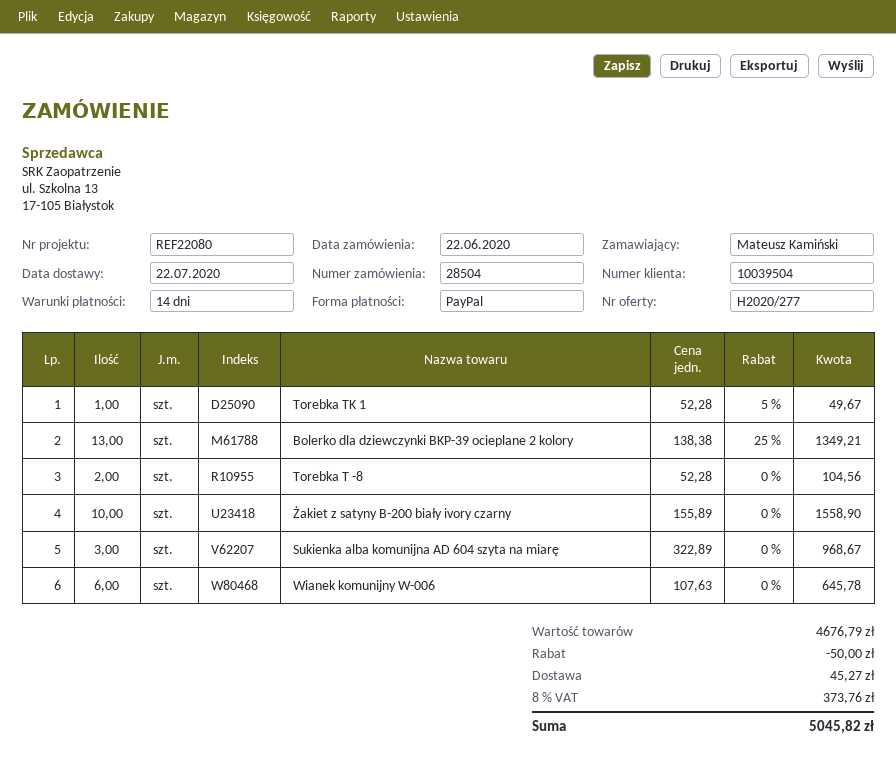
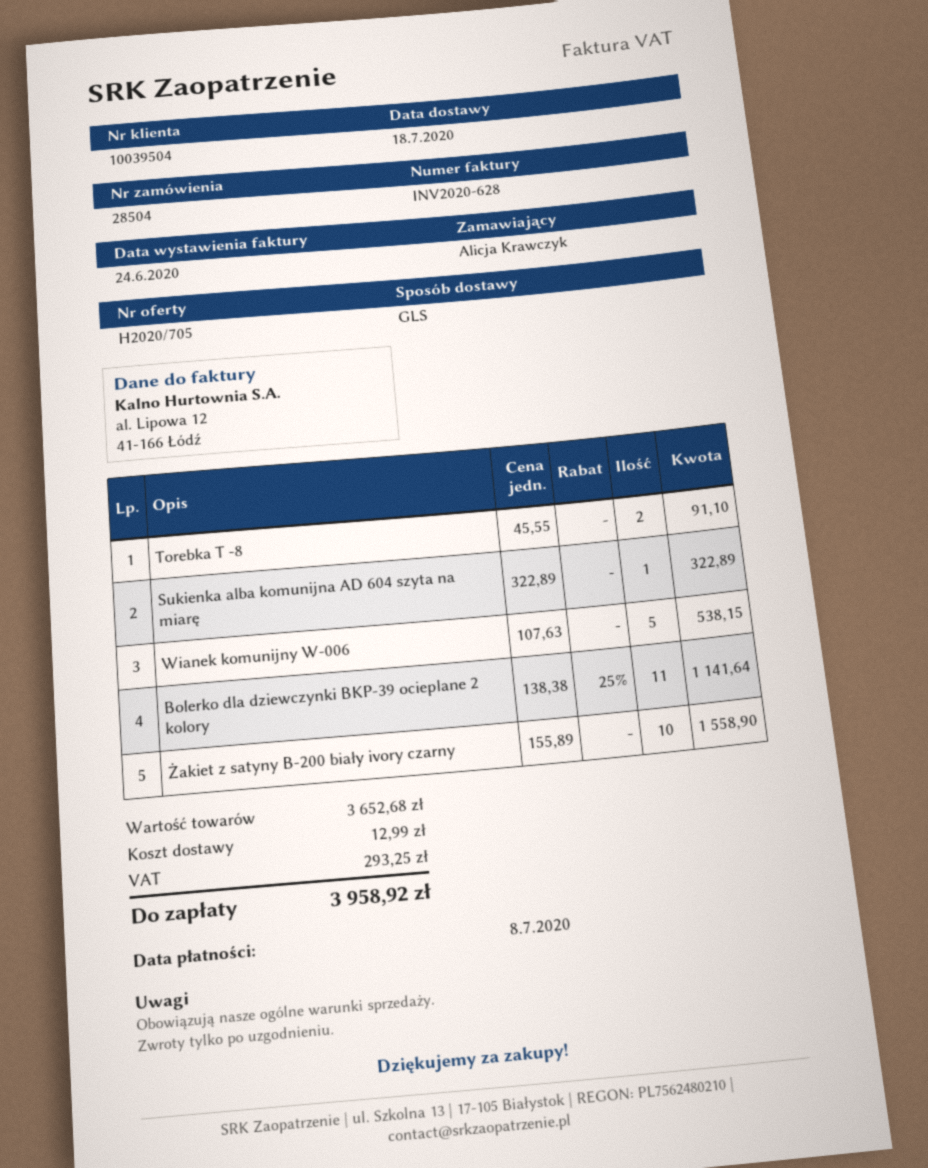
quote number: H2020/277 -> H2020/705
delivery date: 2020-07-22 -> 2020-07-18
ordered by: Mateusz Kamiński -> Alicja Krawczyk
Torebka TK 1: 1 x 52.28 - 5% = 49.67 -> none
Bolerko dla dziewczynki BKP-39 ocieplane 2 kolory: 13 x 138.38 - 25% = 1349.21 -> 11 x 138.38 - 25% = 1141.64
Torebka T -8: 2 x 52.28 = 104.56 -> 2 x 45.55 = 91.10
Sukienka alba komunijna AD 604 szyta na miarę: 3 x 322.89 = 968.67 -> 1 x 322.89 = 322.89
Wianek komunijny W-006: 6 x 107.63 = 645.78 -> 5 x 107.63 = 538.15
subtotal: 4676.79 -> 3652.68
discount: 50.00 -> none
shipping: 45.27 -> 12.99
tax: 373.76 -> 293.25
total: 5045.82 -> 3958.92

